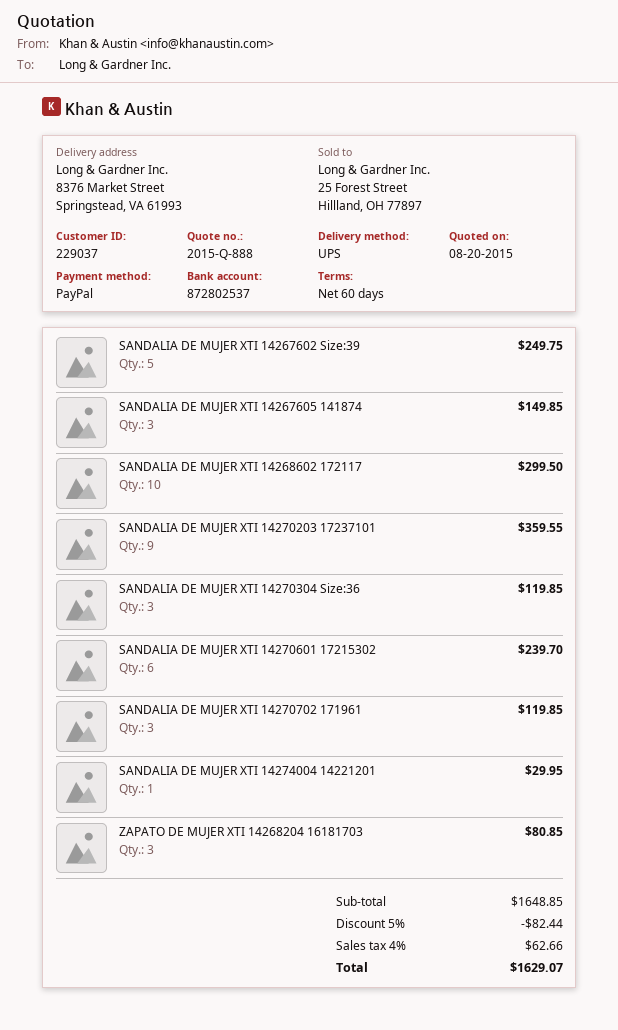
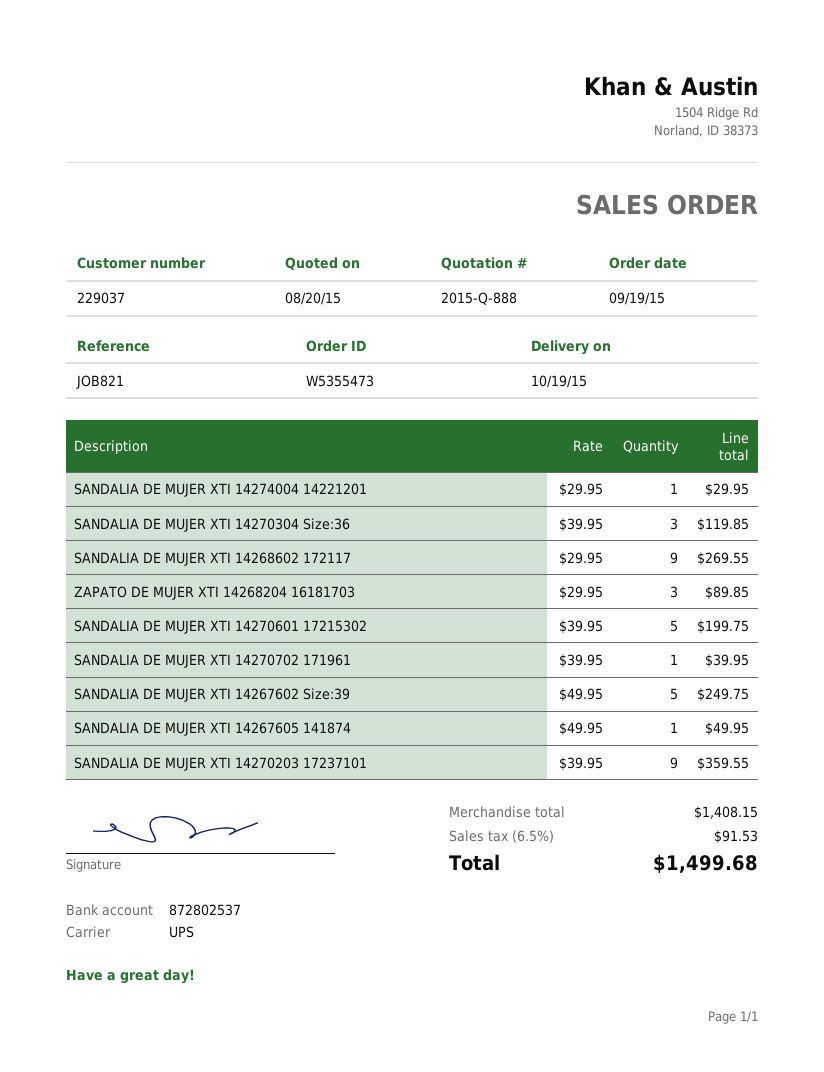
SANDALIA DE MUJER XTI 14267605 141874: 3 for 149.85 -> 1 for 49.95
SANDALIA DE MUJER XTI 14268602 172117: 10 for 299.50 -> 9 for 269.55
SANDALIA DE MUJER XTI 14270601 17215302: 6 for 239.70 -> 5 for 199.75
SANDALIA DE MUJER XTI 14270702 171961: 3 for 119.85 -> 1 for 39.95
ZAPATO DE MUJER XTI 14268204 16181703: 3 for 80.85 -> 3 for 89.85
subtotal: 1648.85 -> 1408.15
discount: 5% = 82.44 -> none
tax: 4% = 62.66 -> 6.5% = 91.53
total: 1629.07 -> 1499.68

